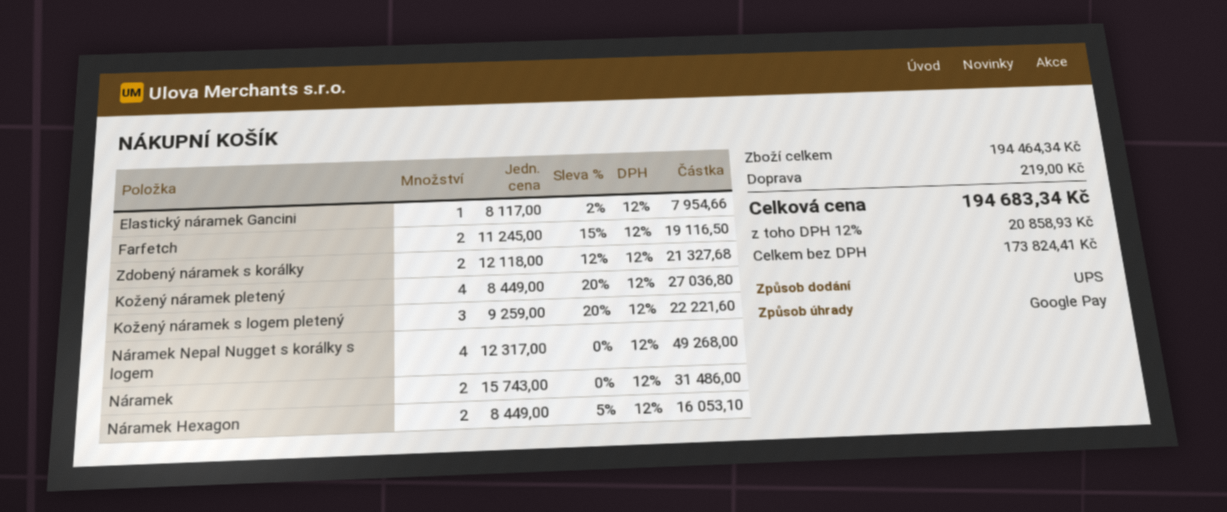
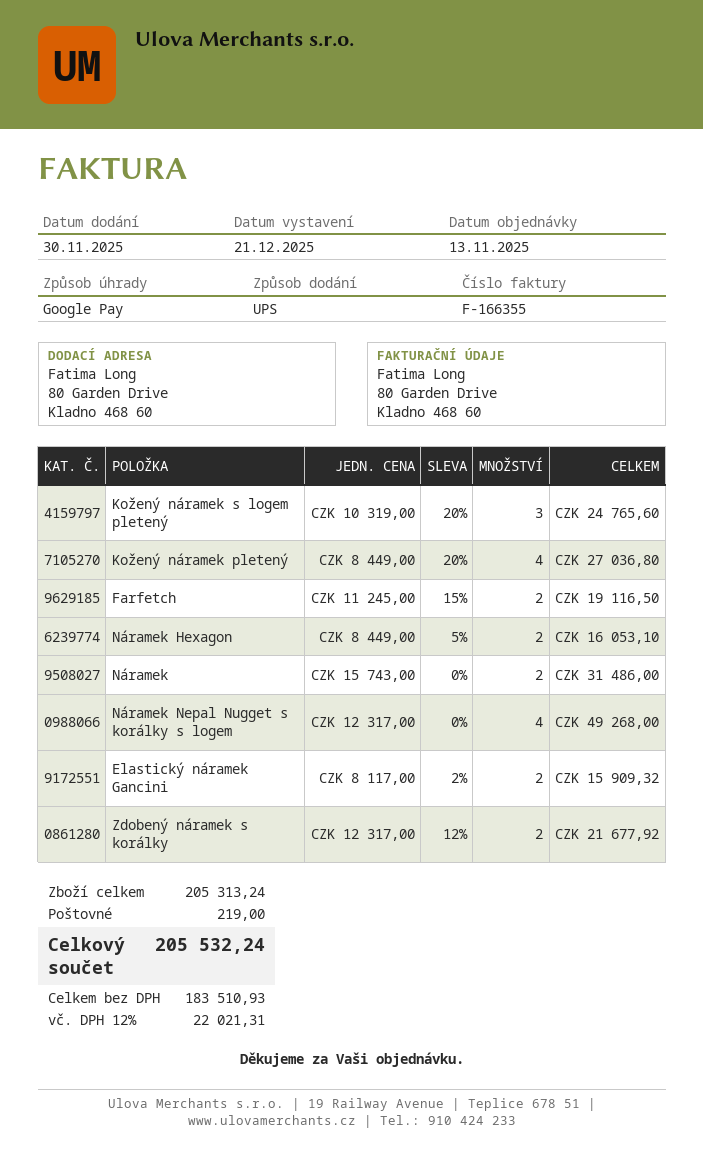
Elastický náramek Gancini: 1 x 8117.00 - 2% = 7954.66 -> 2 x 8117.00 - 2% = 15909.32
Zdobený náramek s korálky: 2 x 12118.00 - 12% = 21327.68 -> 2 x 12317.00 - 12% = 21677.92
Kožený náramek s logem pletený: 3 x 9259.00 - 20% = 22221.60 -> 3 x 10319.00 - 20% = 24765.60
subtotal: 194464.34 -> 205313.24
net: 173824.41 -> 183510.93
tax: 12% = 20858.93 -> 12% = 22021.31
total: 194683.34 -> 205532.24

